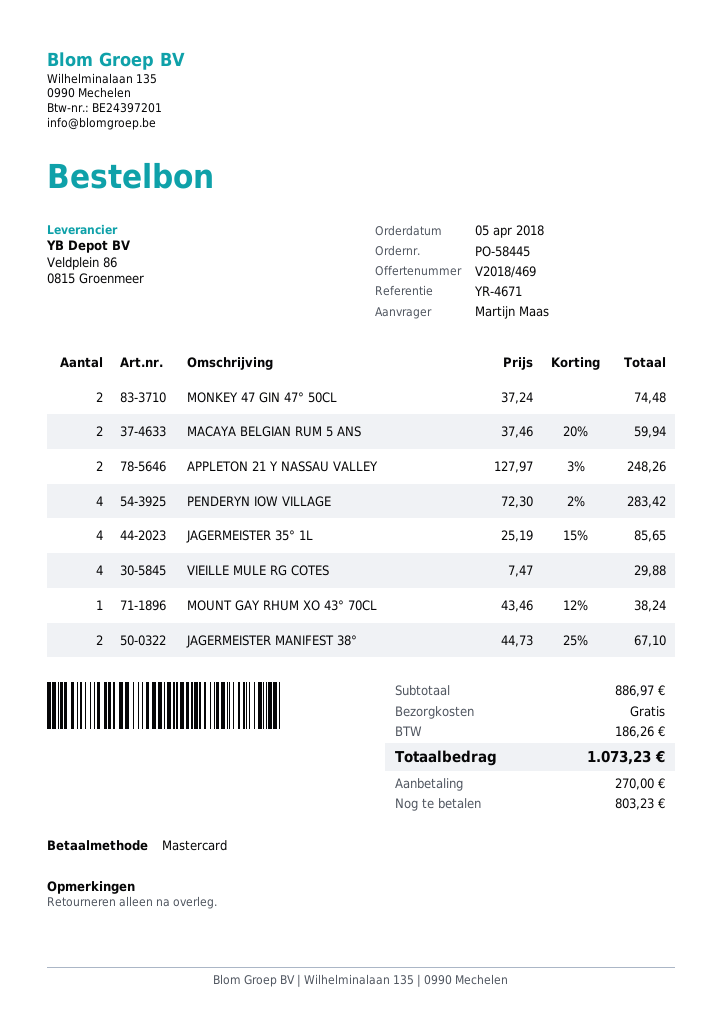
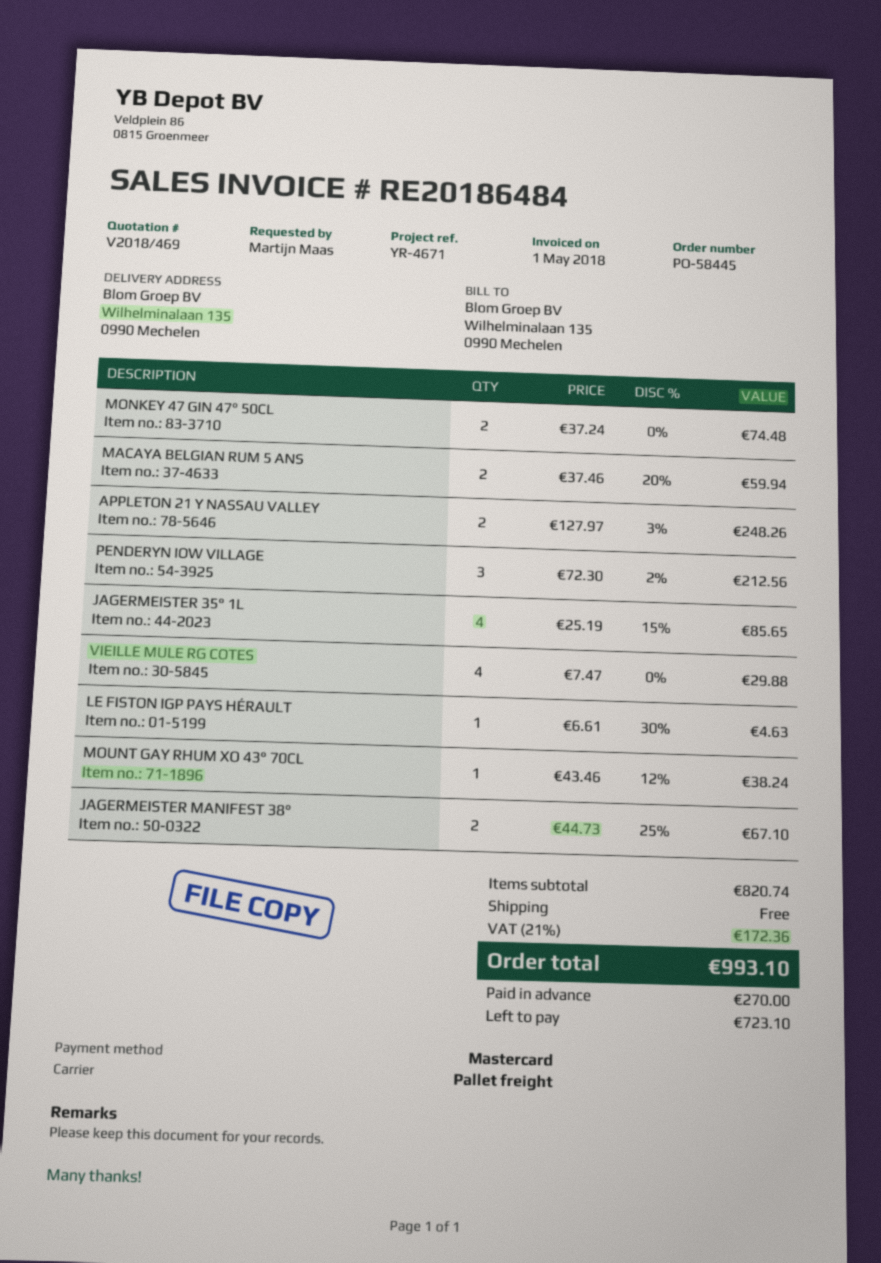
PENDERYN IOW VILLAGE: 4 x 72.30 - 2% = 283.42 -> 3 x 72.30 - 2% = 212.56
LE FISTON IGP PAYS HÉRAULT: none -> 1 x 6.61 - 30% = 4.63
subtotal: 886.97 -> 820.74
tax: 186.26 -> 172.36
total: 1073.23 -> 993.10
balance: 803.23 -> 723.10

